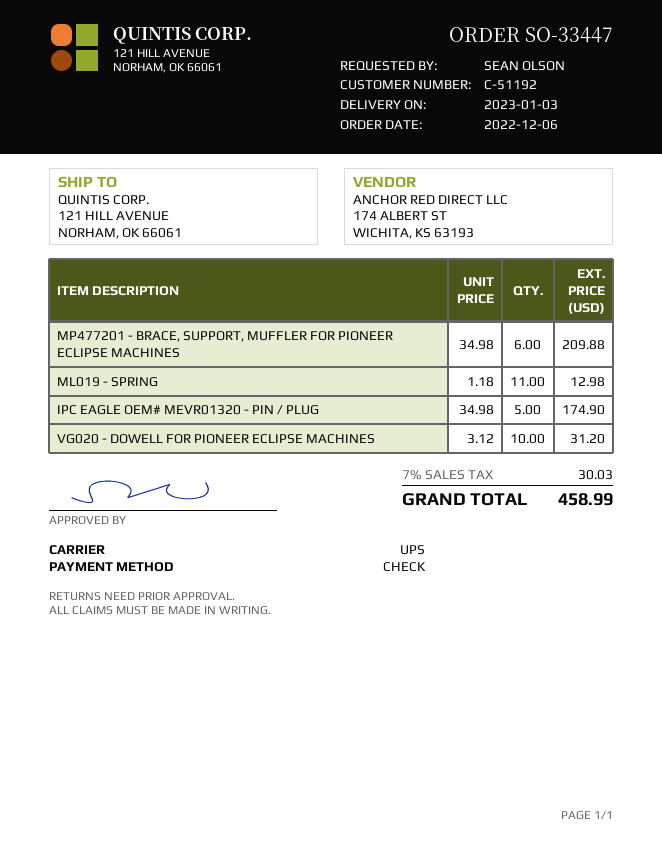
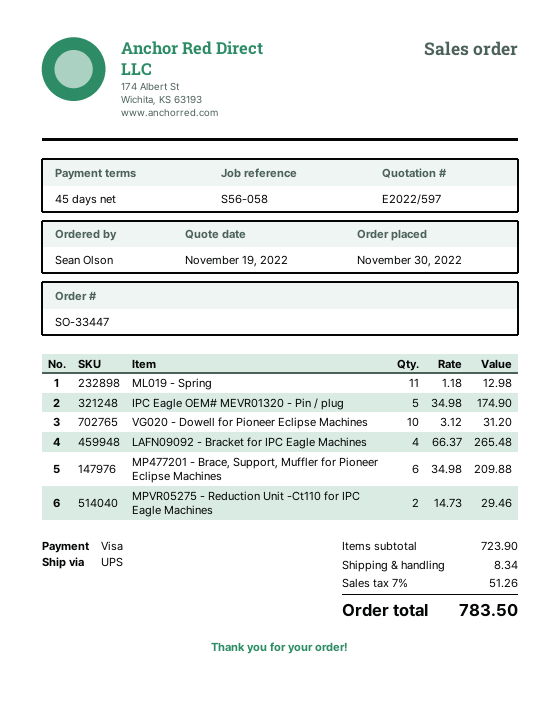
order date: 2022-12-06 -> 2022-11-30
payment method: cheque -> Visa
LAFN09092 - Bracket for IPC Eagle Machines: none -> 4 x 66.37 = 265.48
MPVR05275 - Reduction Unit -Ct110 for IPC Eagle Machines: none -> 2 x 14.73 = 29.46
shipping: none -> 8.34
tax: 7% = 30.03 -> 7% = 51.26
total: 458.99 -> 783.50

